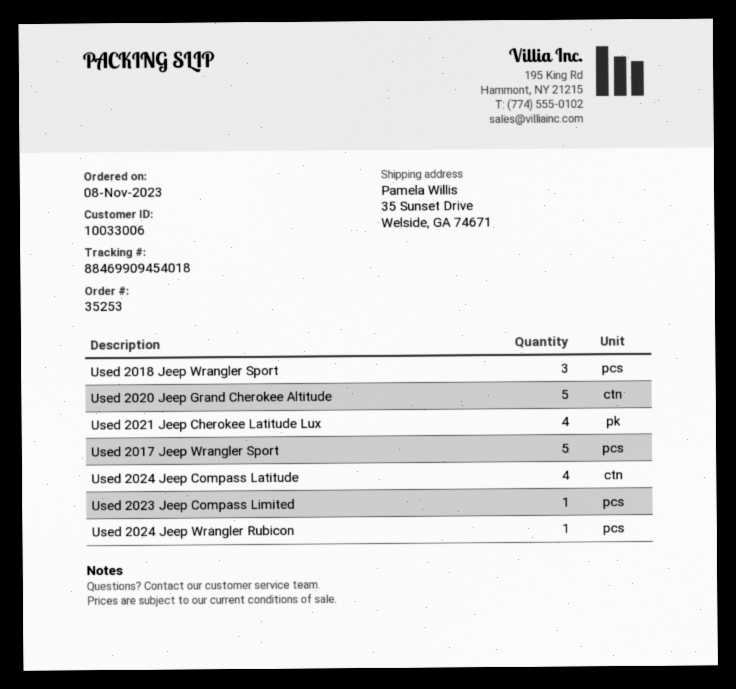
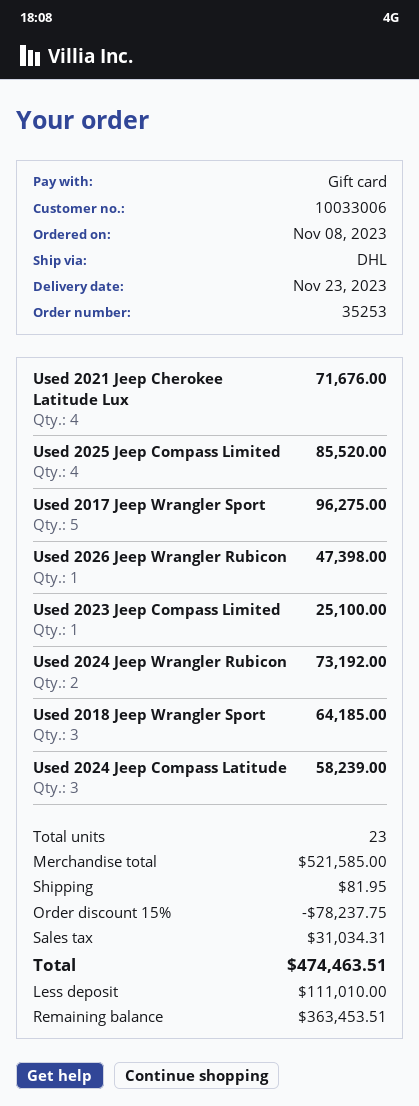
Used 2020 Jeep Grand Cherokee Altitude: 5 -> none
Used 2024 Jeep Compass Latitude: 4 -> 3
Used 2024 Jeep Wrangler Rubicon: 1 -> 2
Used 2025 Jeep Compass Limited: none -> 4
Used 2026 Jeep Wrangler Rubicon: none -> 1

